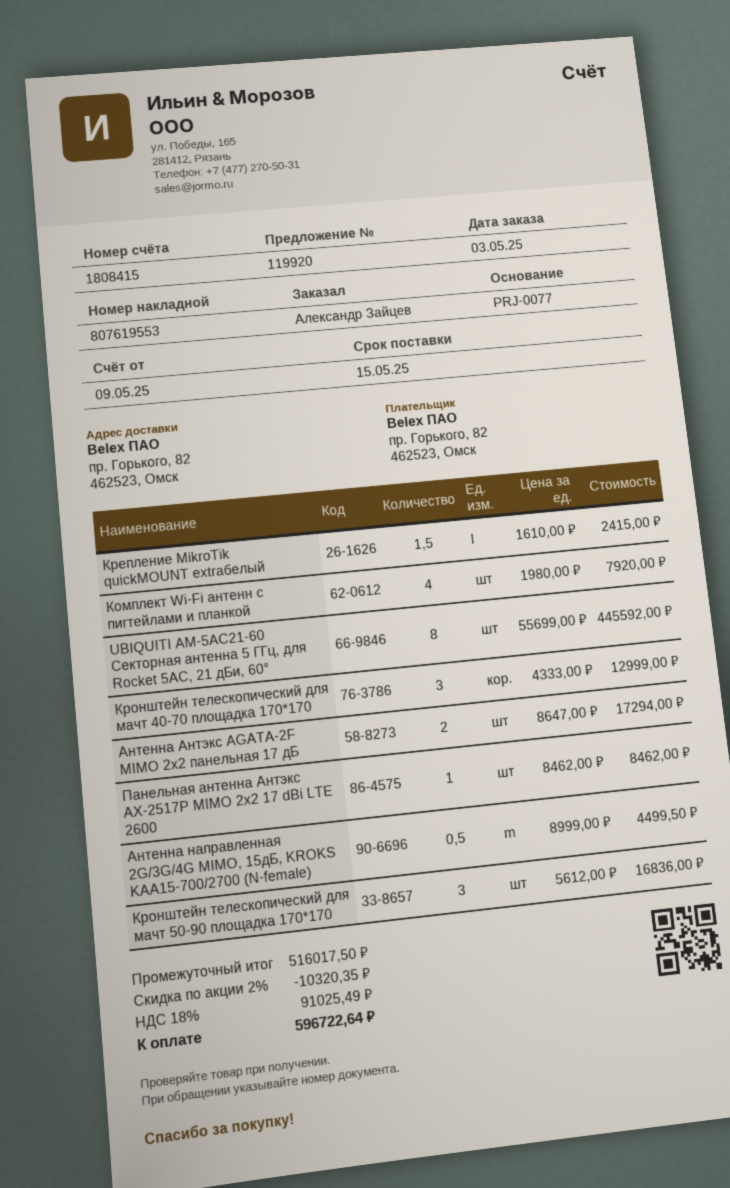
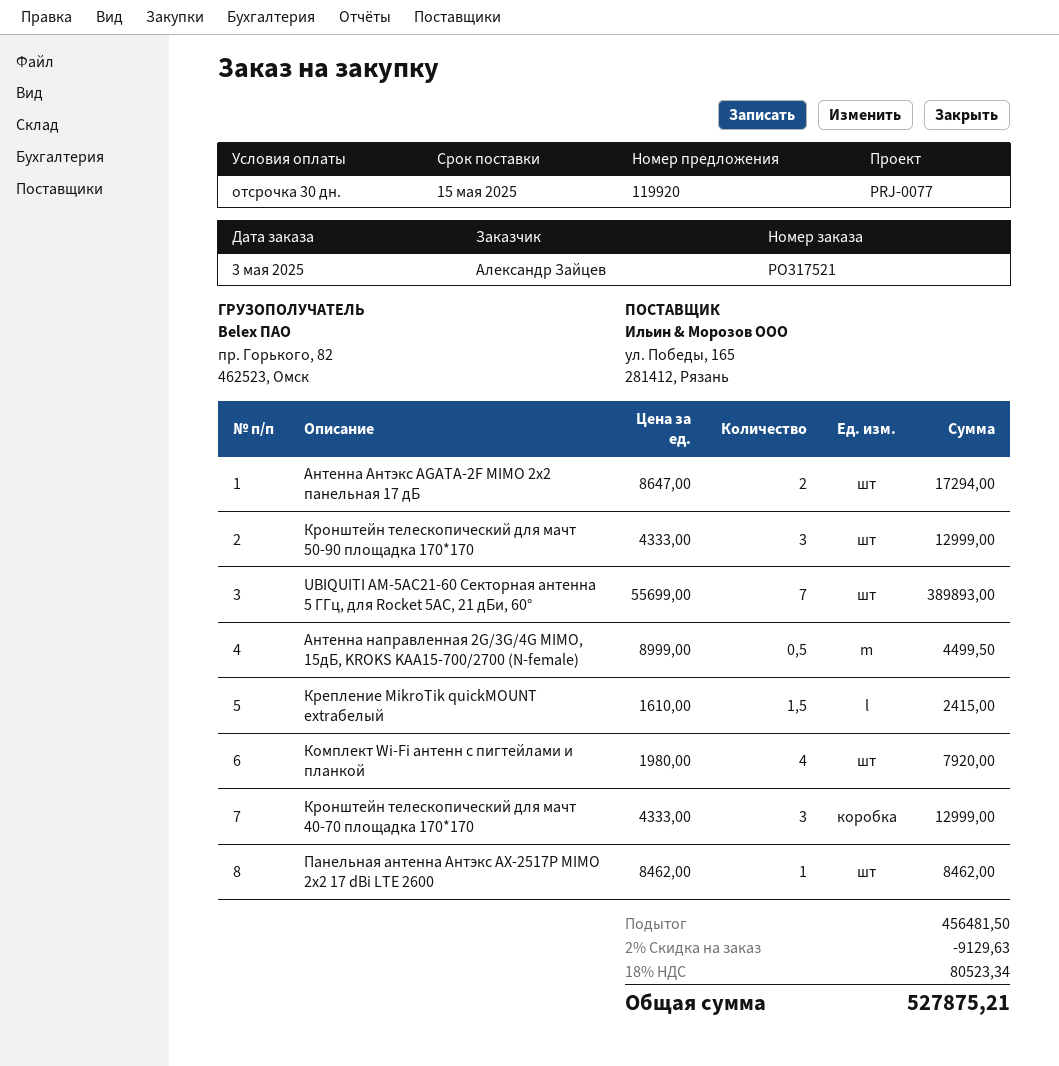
UBIQUITI AM-5AC21-60 Секторная антенна 5 ГГц, для Rocket 5AC, 21 дБи, 60°: 8 x 55699.00 = 445592.00 -> 7 x 55699.00 = 389893.00
Кронштейн телескопический для мачт 50-90 площадка 170*170: 3 x 5612.00 = 16836.00 -> 3 x 4333.00 = 12999.00
subtotal: 516017.50 -> 456481.50
discount: 2% = 10320.35 -> 2% = 9129.63
tax: 18% = 91025.49 -> 18% = 80523.34
total: 596722.64 -> 527875.21

